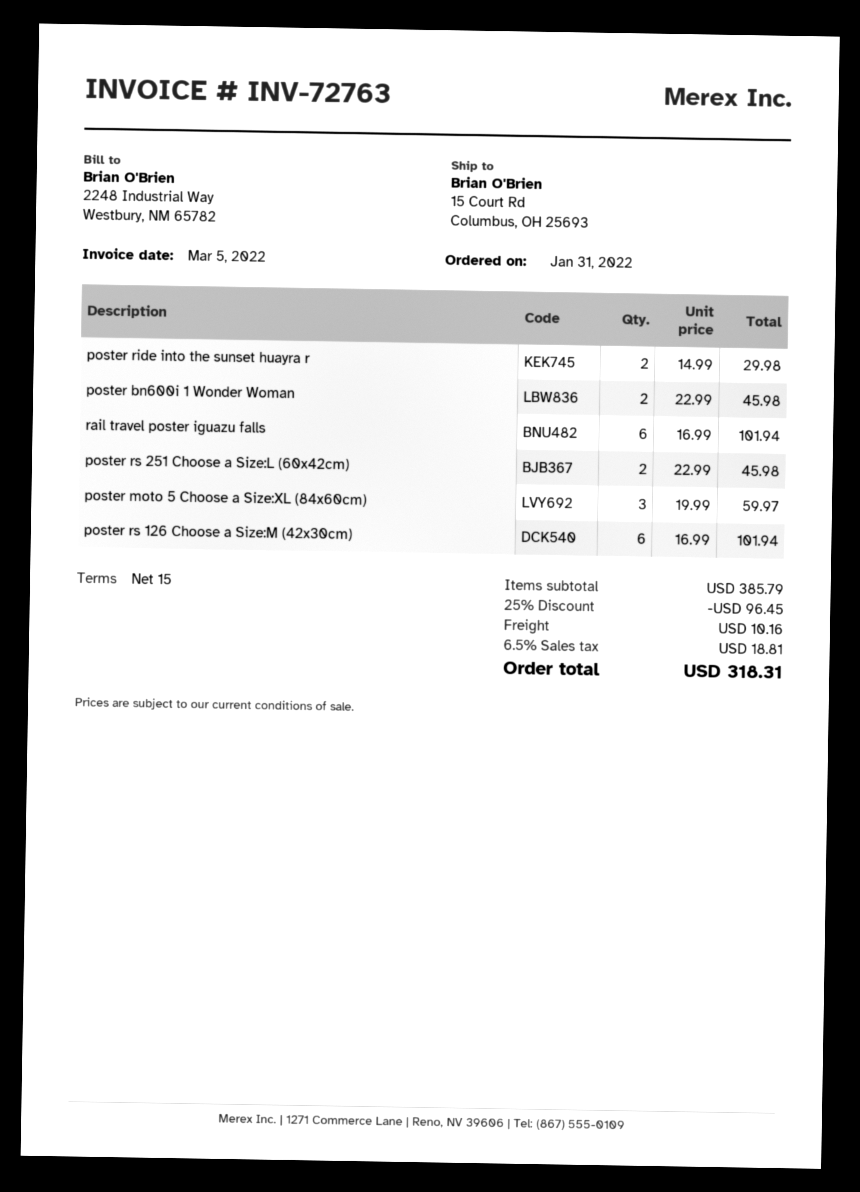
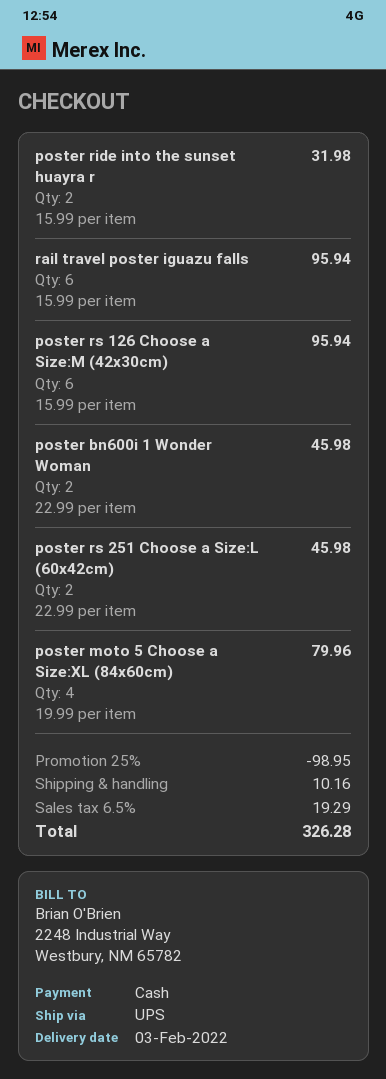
poster ride into the sunset huayra r: 2 x 14.99 = 29.98 -> 2 x 15.99 = 31.98
rail travel poster iguazu falls: 6 x 16.99 = 101.94 -> 6 x 15.99 = 95.94
poster moto 5 Choose a Size:XL (84x60cm): 3 x 19.99 = 59.97 -> 4 x 19.99 = 79.96
poster rs 126 Choose a Size:M (42x30cm): 6 x 16.99 = 101.94 -> 6 x 15.99 = 95.94
discount: 25% = 96.45 -> 25% = 98.95
tax: 6.5% = 18.81 -> 6.5% = 19.29
total: 318.31 -> 326.28

